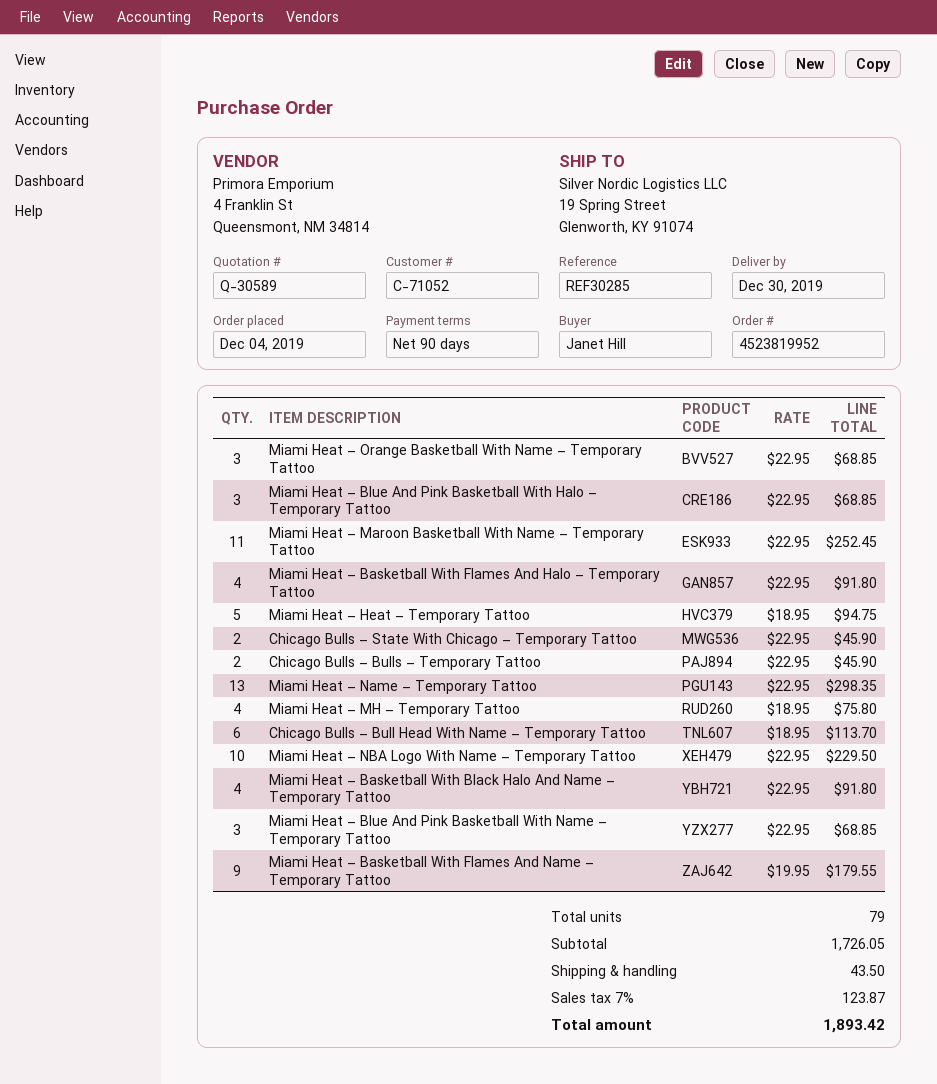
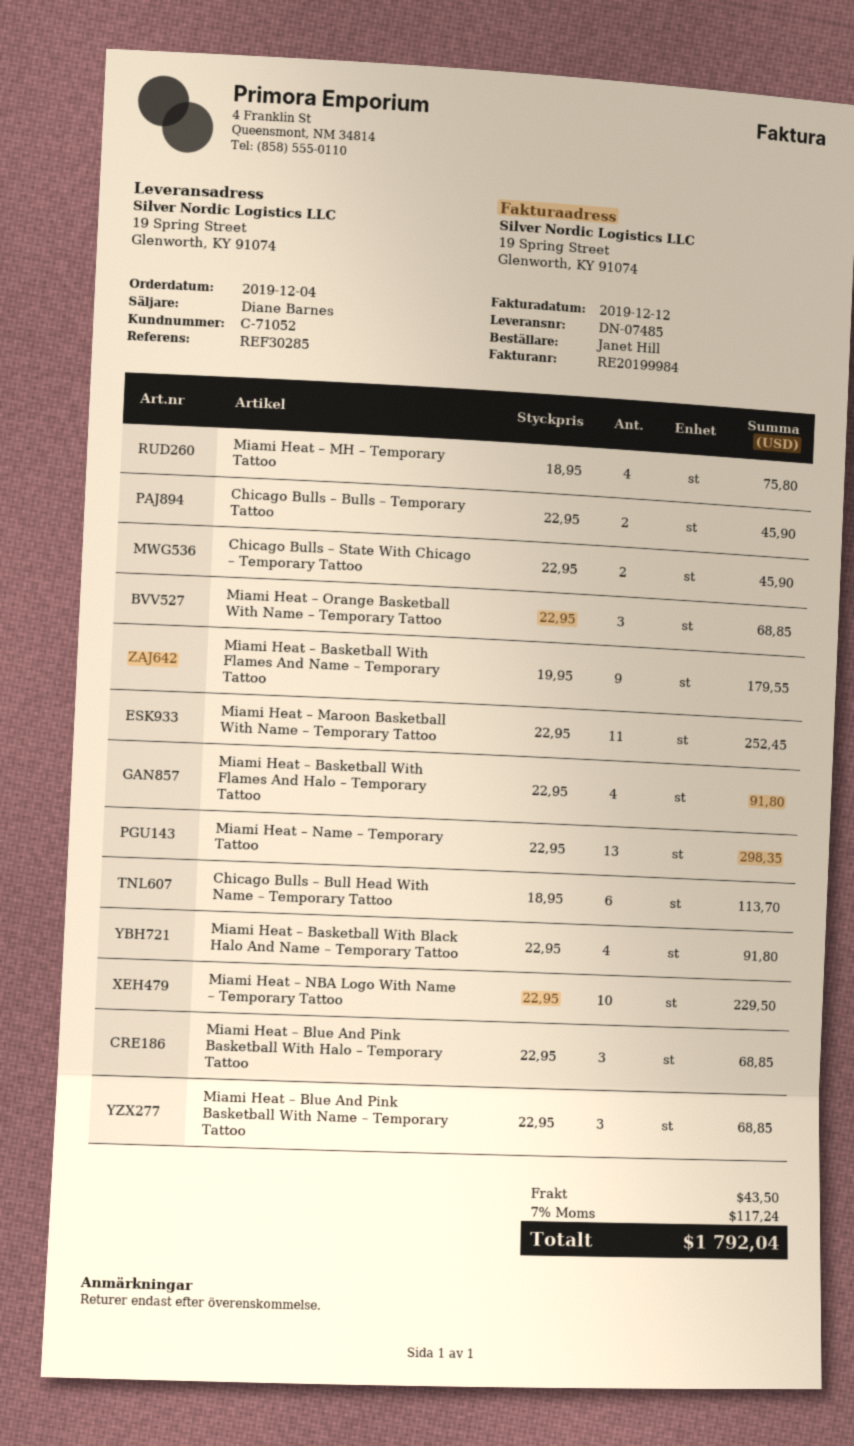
Miami Heat – Heat – Temporary Tattoo: 5 x 18.95 = 94.75 -> none
tax: 7% = 123.87 -> 7% = 117.24
total: 1893.42 -> 1792.04

